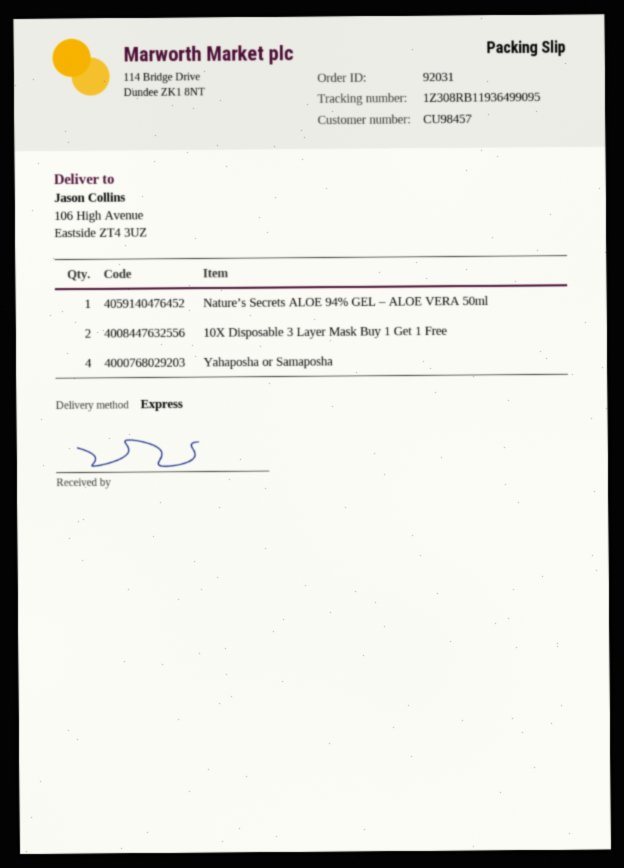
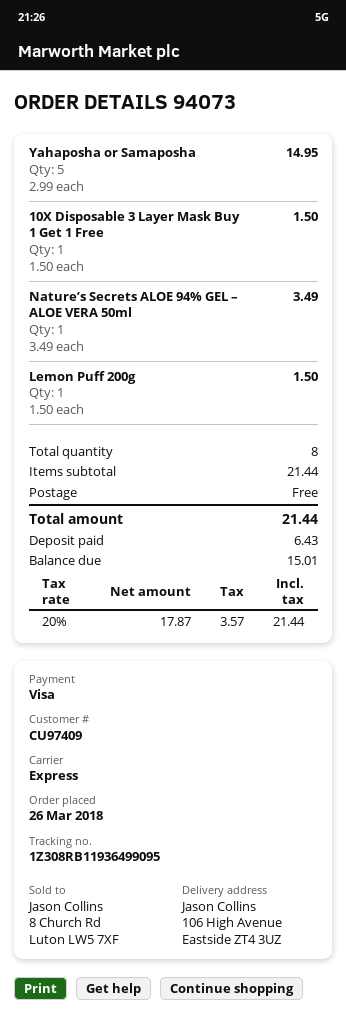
order number: 92031 -> 94073
customer number: CU98457 -> CU97409
10X Disposable 3 Layer Mask Buy 1 Get 1 Free: 2 -> 1
Yahaposha or Samaposha: 4 -> 5
Lemon Puff 200g: none -> 1

